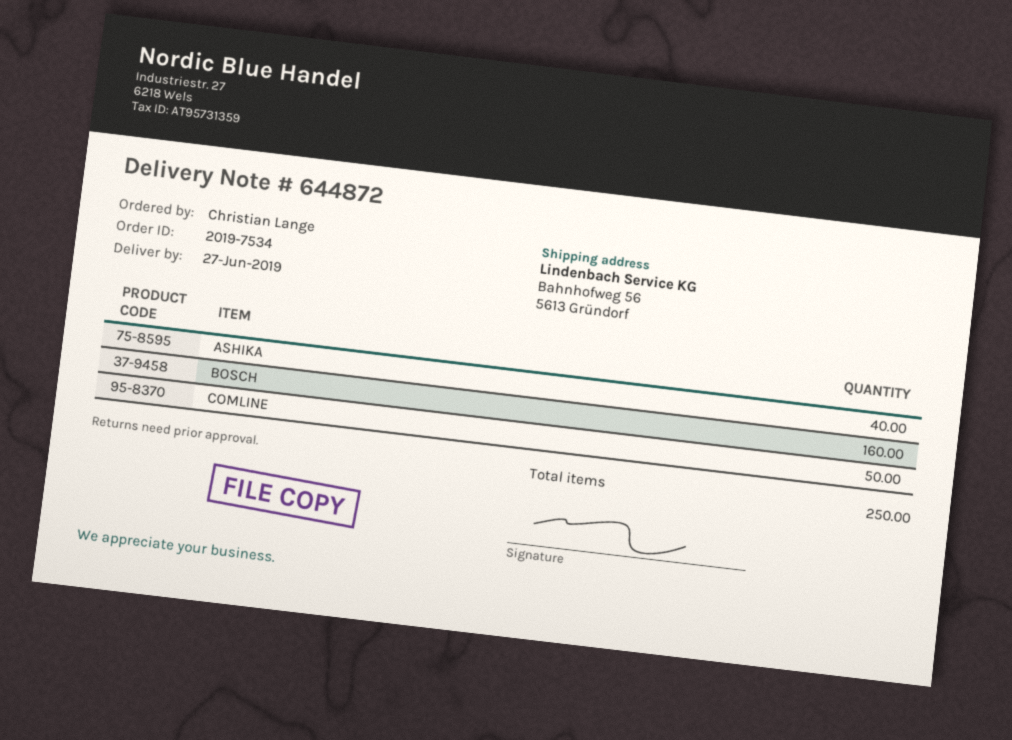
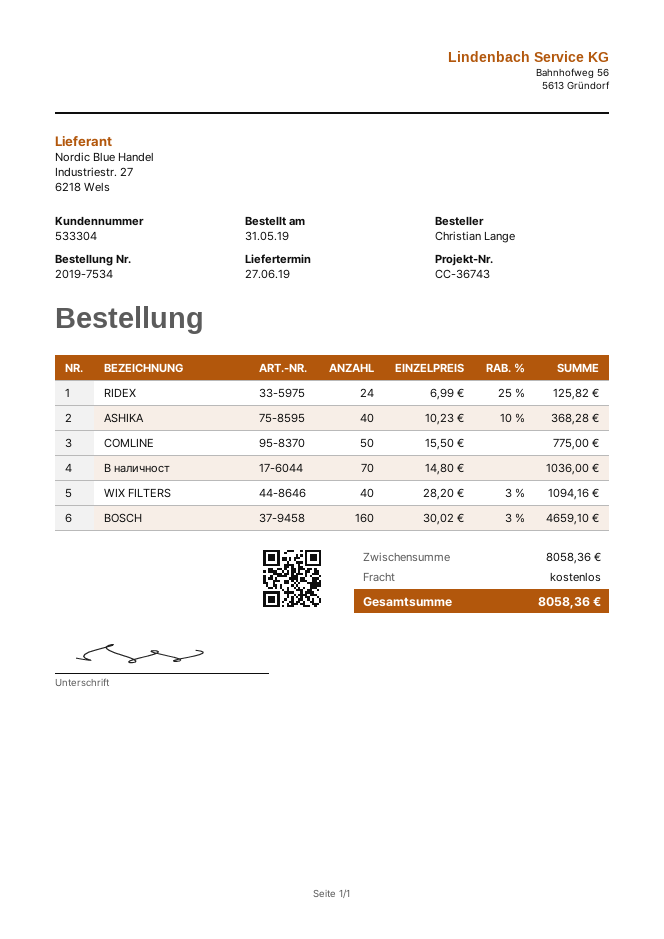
RIDEX: none -> 24
В наличност: none -> 70
WIX FILTERS: none -> 40

